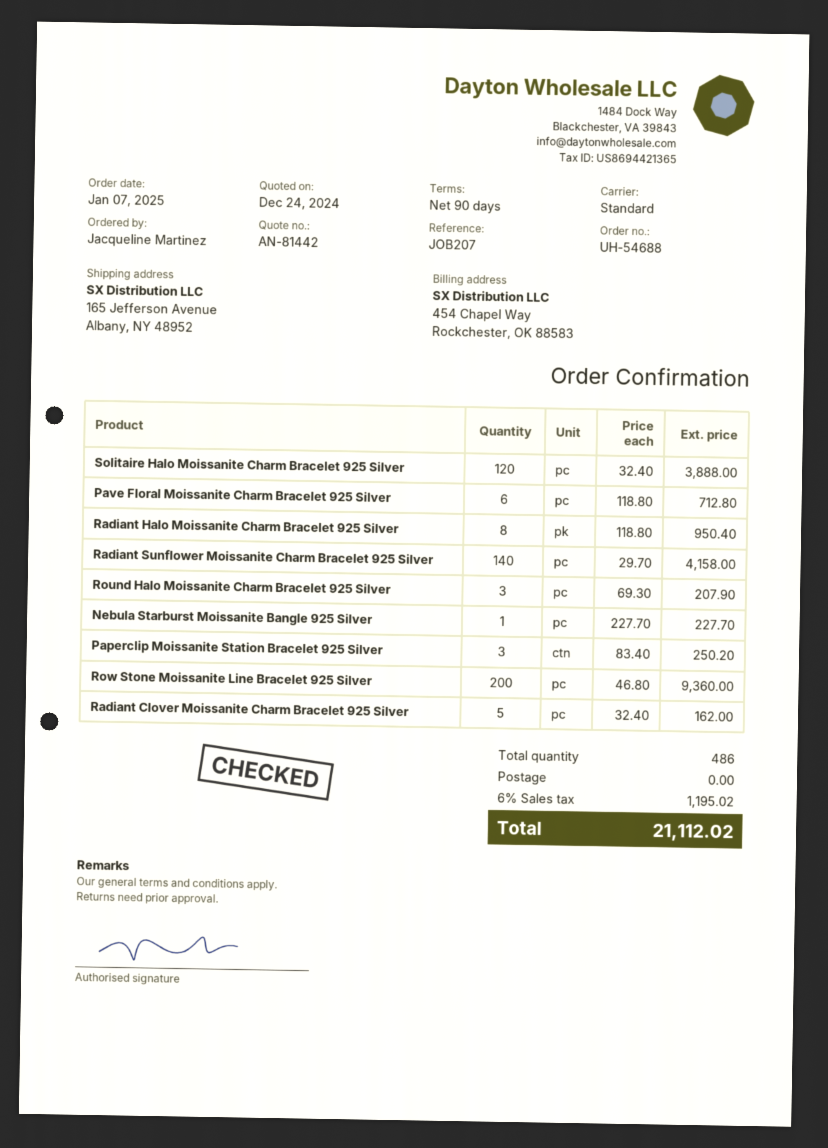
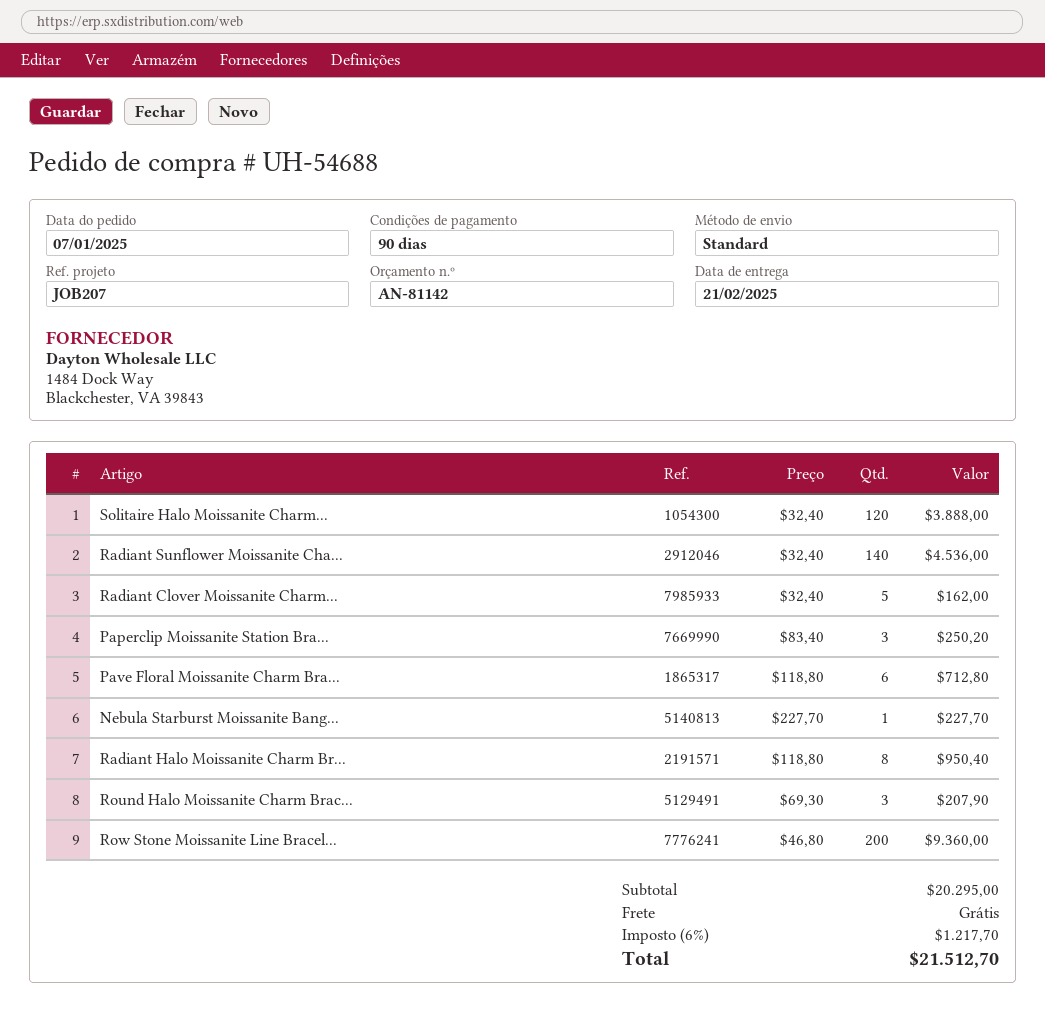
quote number: AN-81442 -> AN-81142
Radiant Sunflower Moissanite Charm Bracelet 925 Silver: 140 x 29.70 = 4158.00 -> 140 x 32.40 = 4536.00
tax: 6% = 1195.02 -> 6% = 1217.70
total: 21112.02 -> 21512.70

